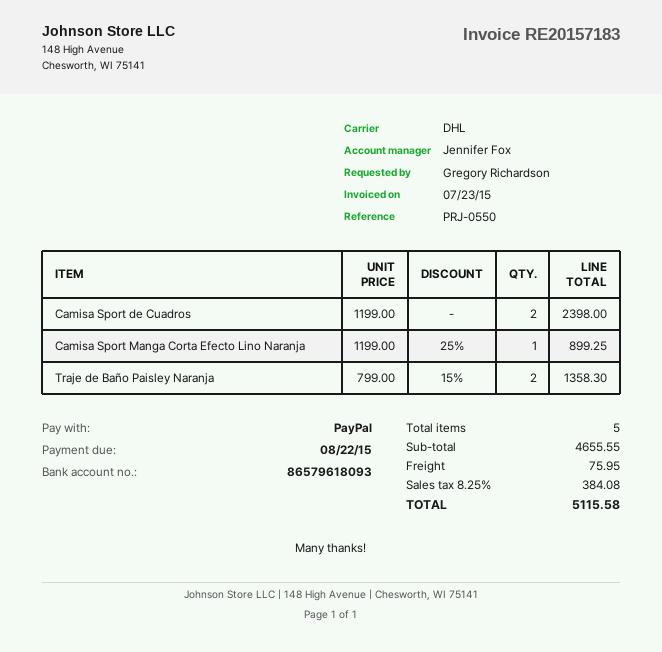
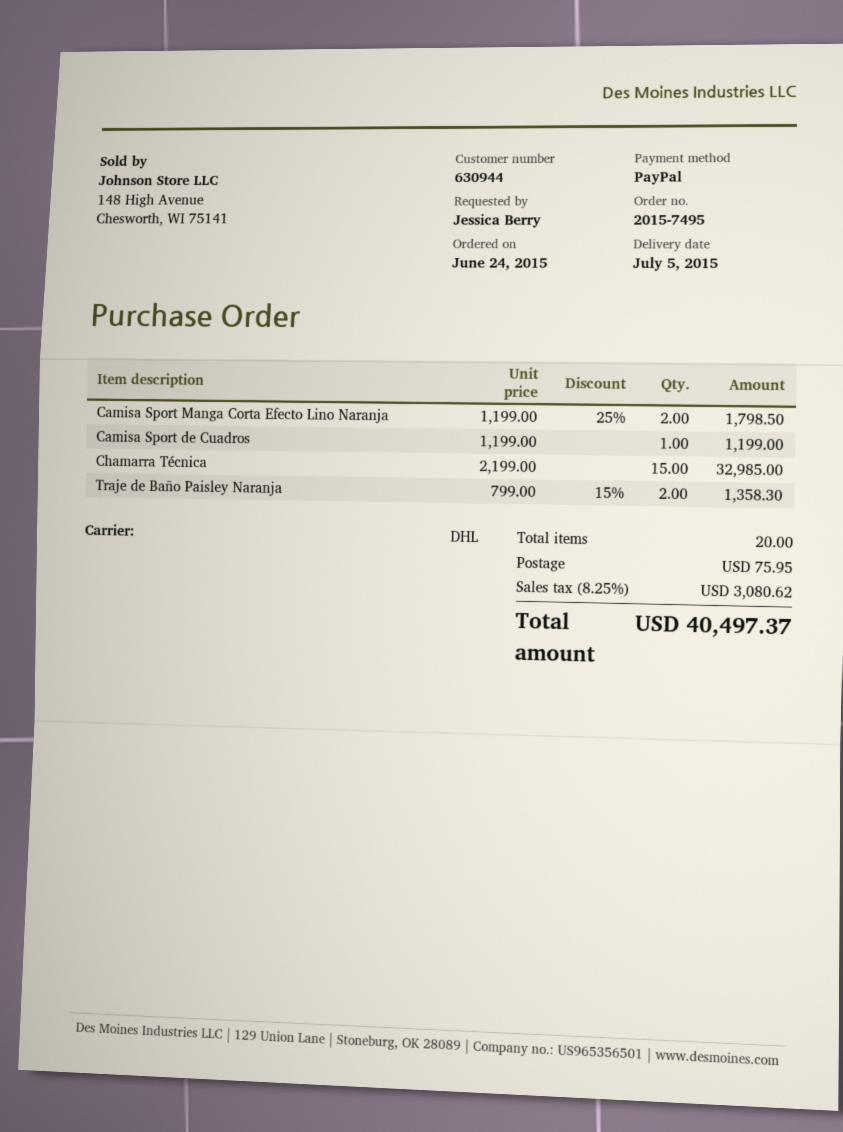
ordered by: Gregory Richardson -> Jessica Berry
Camisa Sport de Cuadros: 2 x 1199.00 = 2398.00 -> 1 x 1199.00 = 1199.00
Camisa Sport Manga Corta Efecto Lino Naranja: 1 x 1199.00 - 25% = 899.25 -> 2 x 1199.00 - 25% = 1798.50
Chamarra Técnica: none -> 15 x 2199.00 = 32985.00
total quantity: 5 -> 20
tax: 8.25% = 384.08 -> 8.25% = 3080.62
total: 5115.58 -> 40497.37

